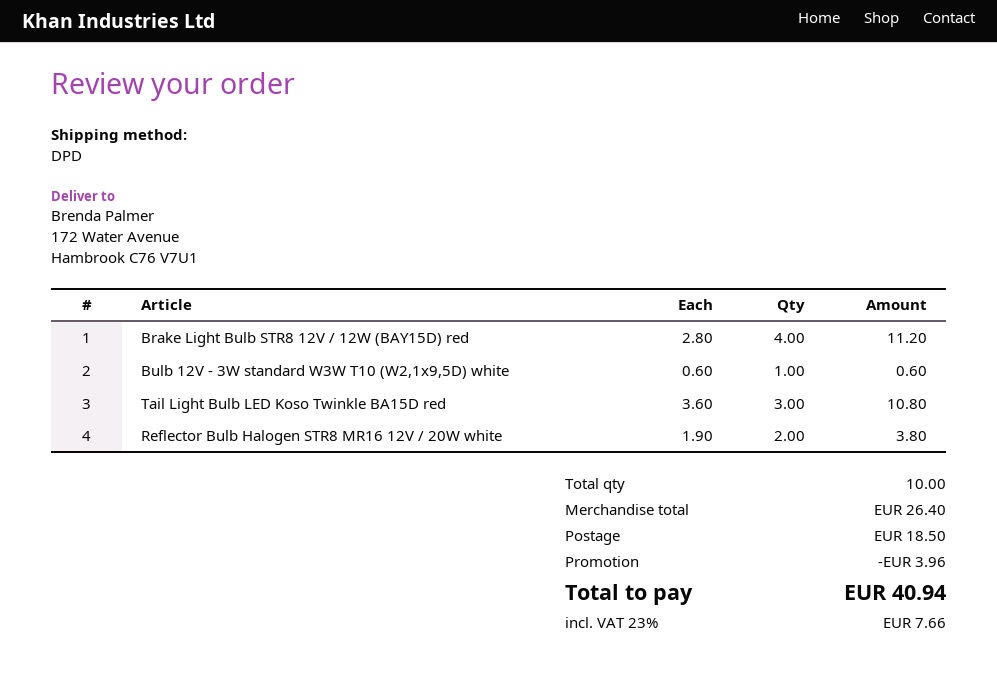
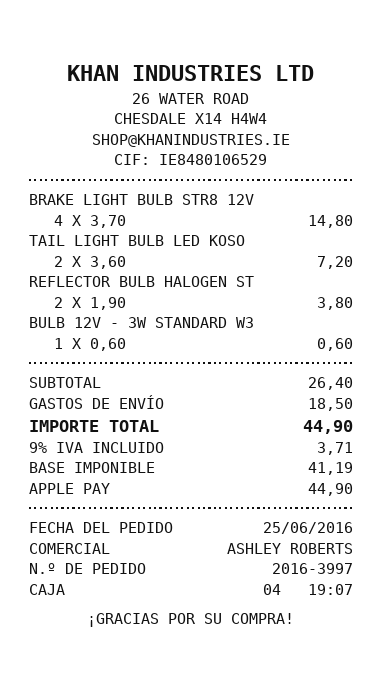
Brake Light Bulb STR8 12V / 12W (BAY15D) red: 4 x 2.80 = 11.20 -> 4 x 3.70 = 14.80
Tail Light Bulb LED Koso Twinkle BA15D red: 3 x 3.60 = 10.80 -> 2 x 3.60 = 7.20
discount: 3.96 -> none
tax: 23% = 7.66 -> 9% = 3.71
total: 40.94 -> 44.90

